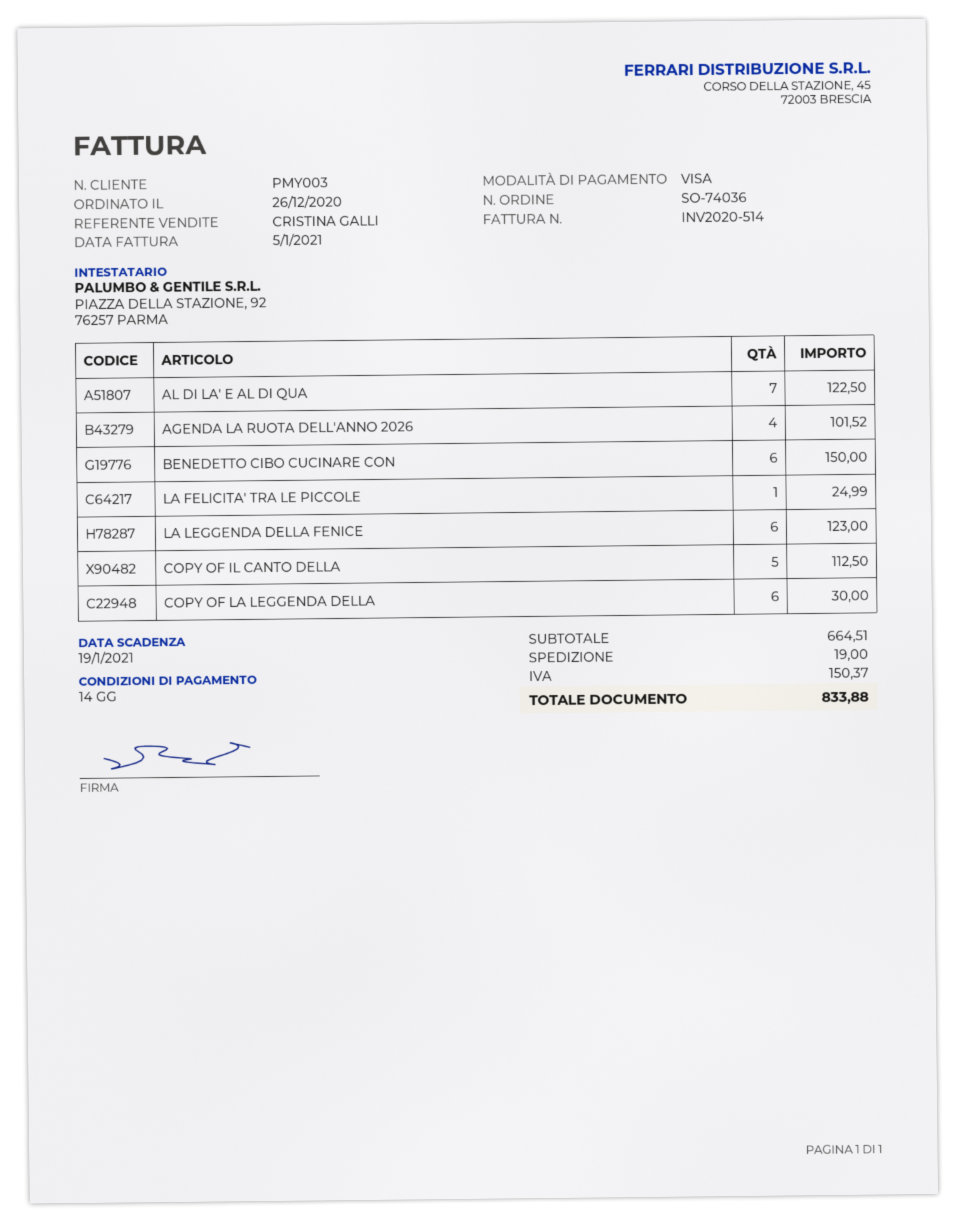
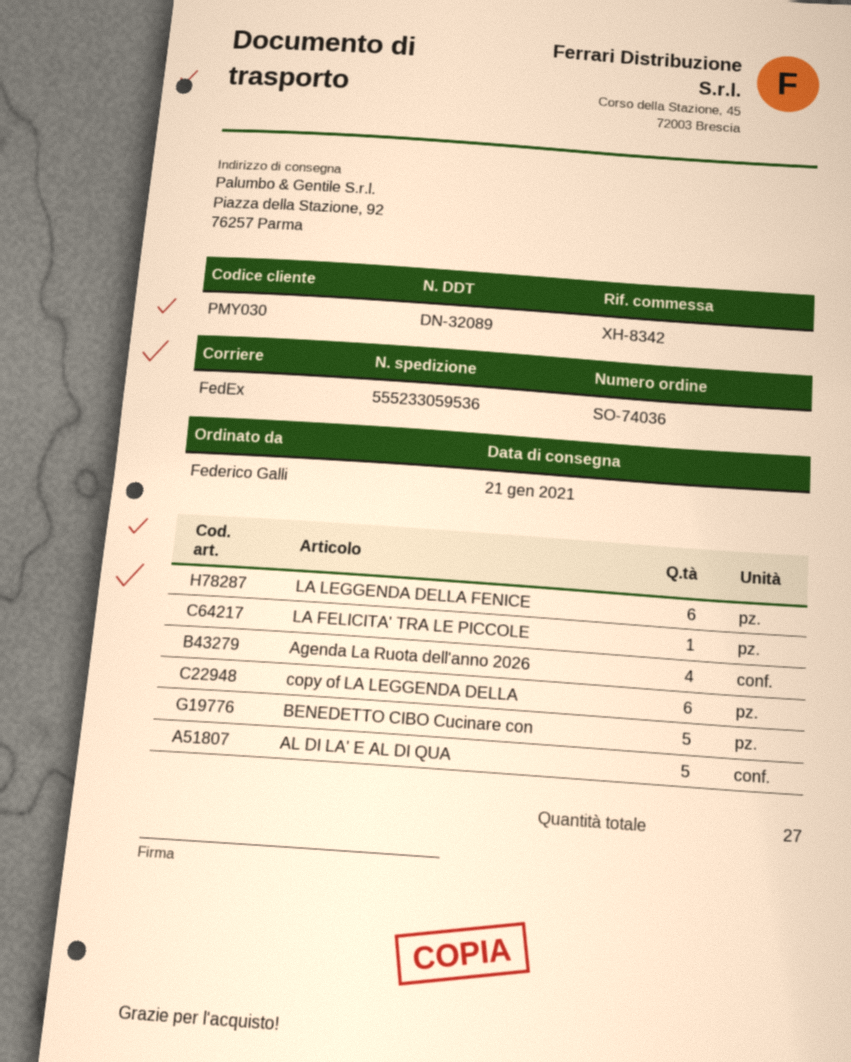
customer number: PMY003 -> PMY030
AL DI LA' E AL DI QUA: 7 -> 5
BENEDETTO CIBO CUCINARE CON: 6 -> 5
COPY OF IL CANTO DELLA: 5 -> none

